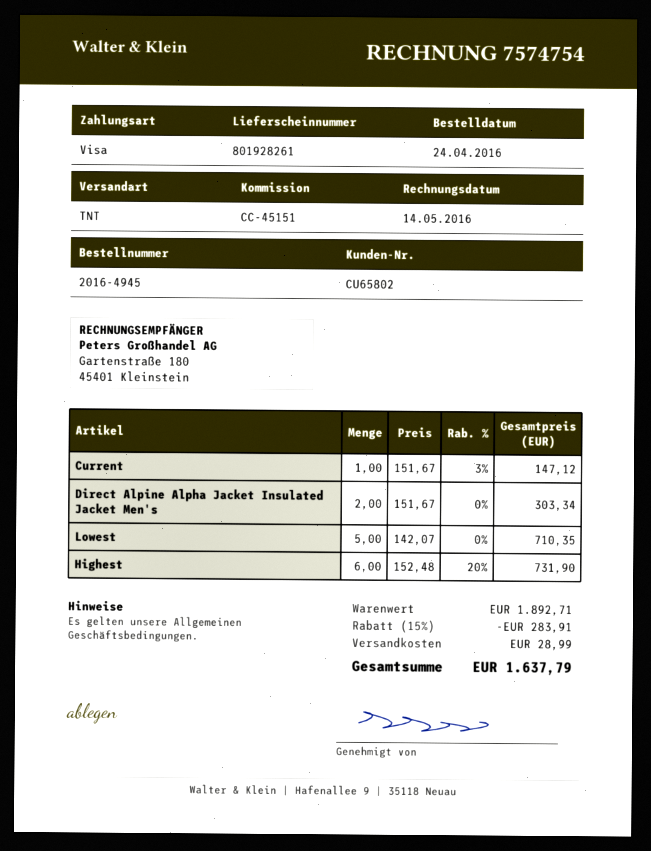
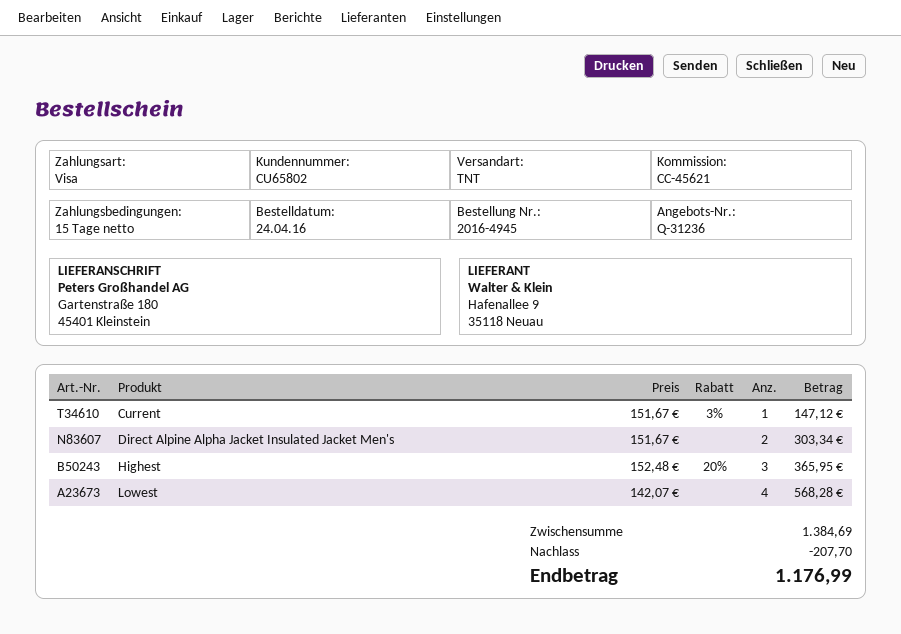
reference: CC-45151 -> CC-45621
Lowest: 5 x 142.07 = 710.35 -> 4 x 142.07 = 568.28
Highest: 6 x 152.48 - 20% = 731.90 -> 3 x 152.48 - 20% = 365.95
subtotal: 1892.71 -> 1384.69
discount: 283.91 -> 207.70
shipping: 28.99 -> none
total: 1637.79 -> 1176.99

